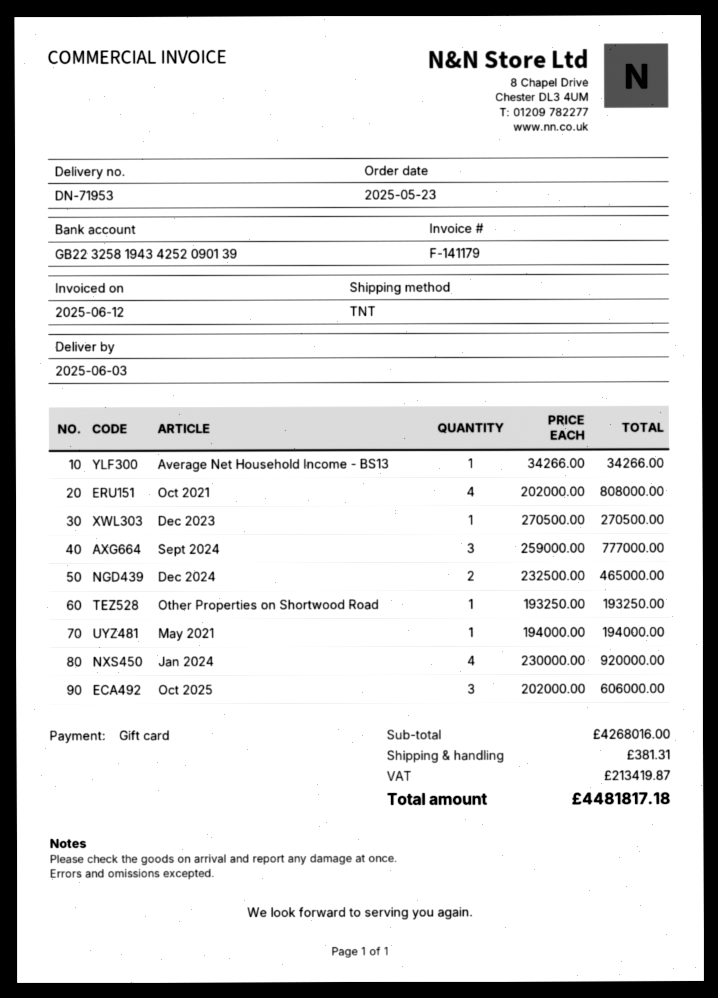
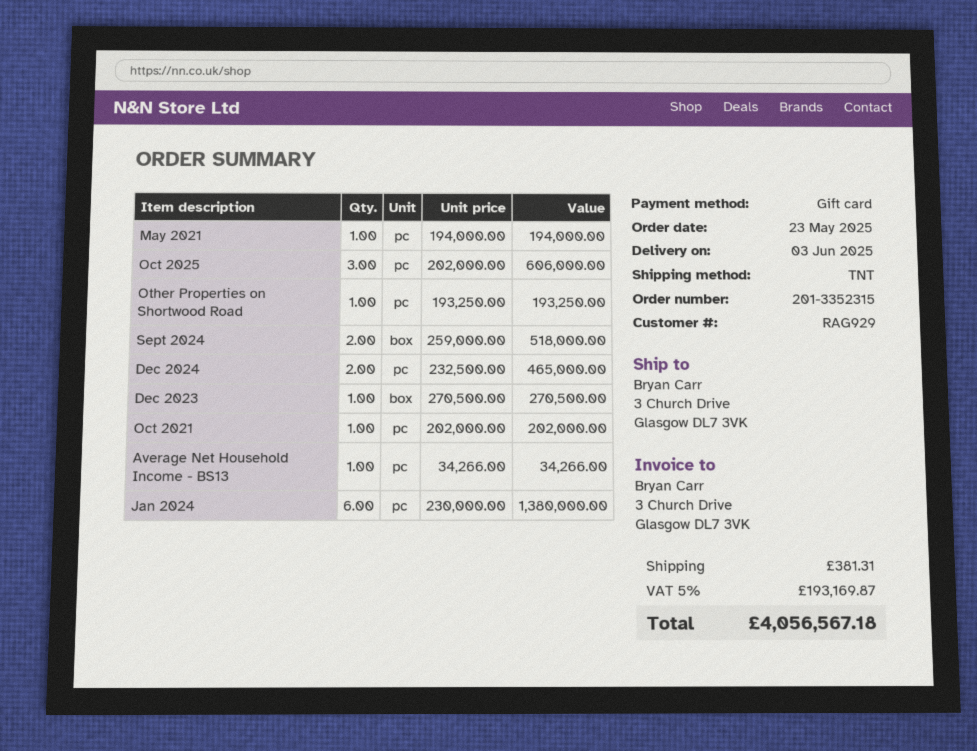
Oct 2021: 4 x 202000.00 = 808000.00 -> 1 x 202000.00 = 202000.00
Sept 2024: 3 x 259000.00 = 777000.00 -> 2 x 259000.00 = 518000.00
Jan 2024: 4 x 230000.00 = 920000.00 -> 6 x 230000.00 = 1380000.00
tax: 213419.87 -> 193169.87
total: 4481817.18 -> 4056567.18

